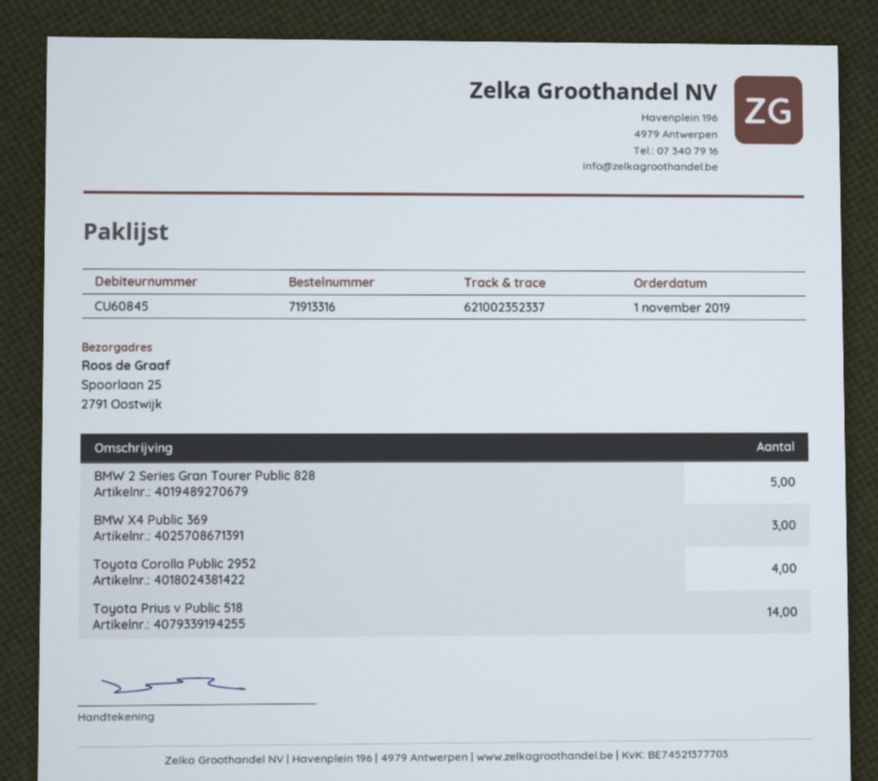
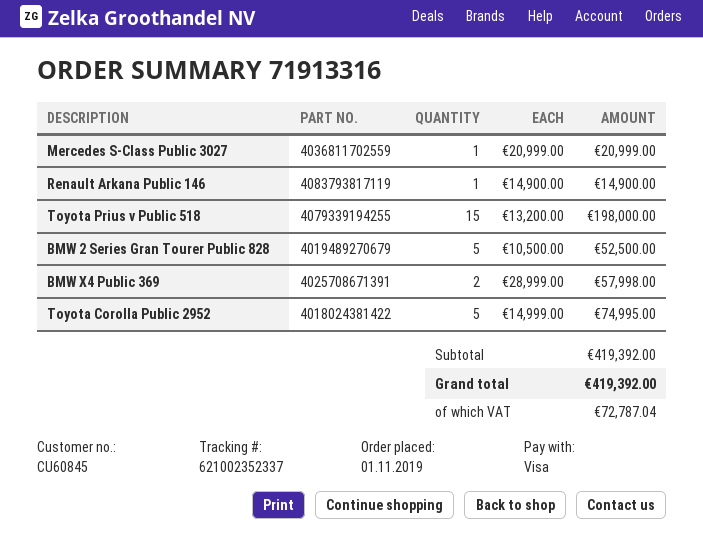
BMW X4 Public 369: 3 -> 2
Toyota Corolla Public 2952: 4 -> 5
Toyota Prius v Public 518: 14 -> 15
Mercedes S-Class Public 3027: none -> 1
Renault Arkana Public 146: none -> 1

